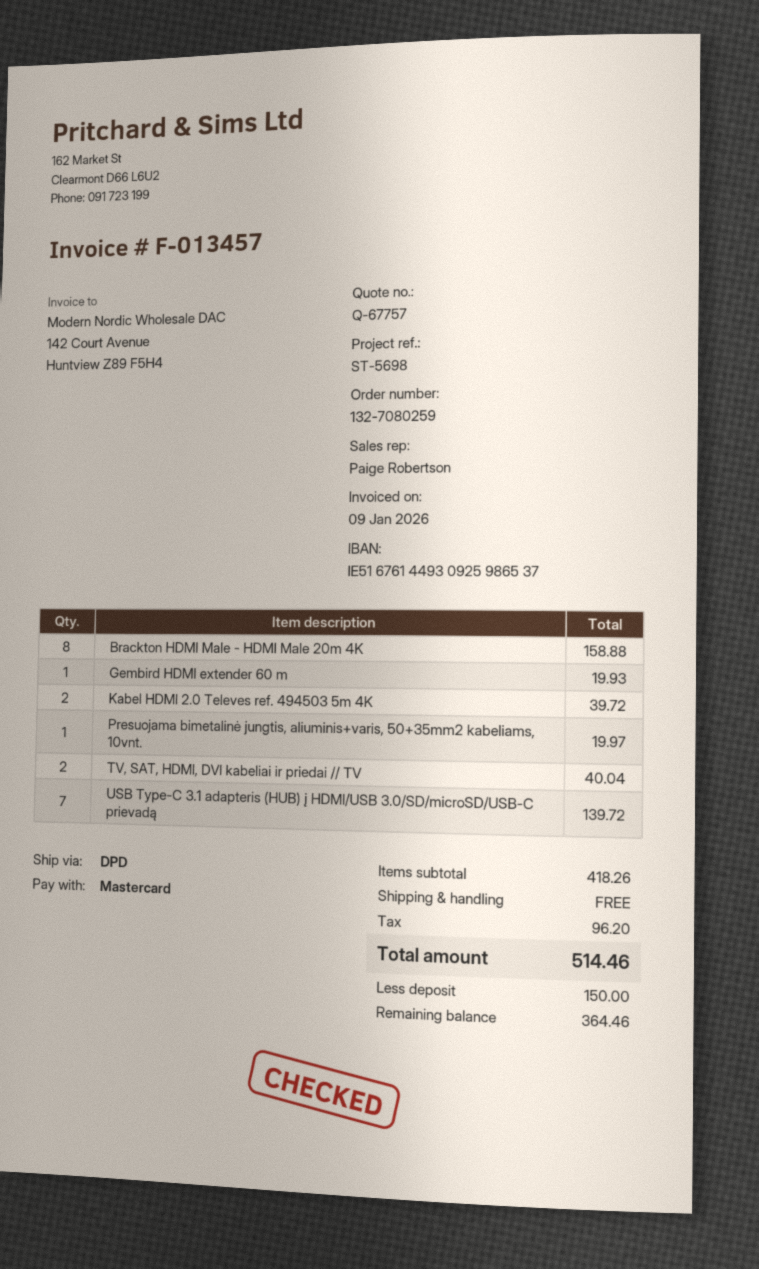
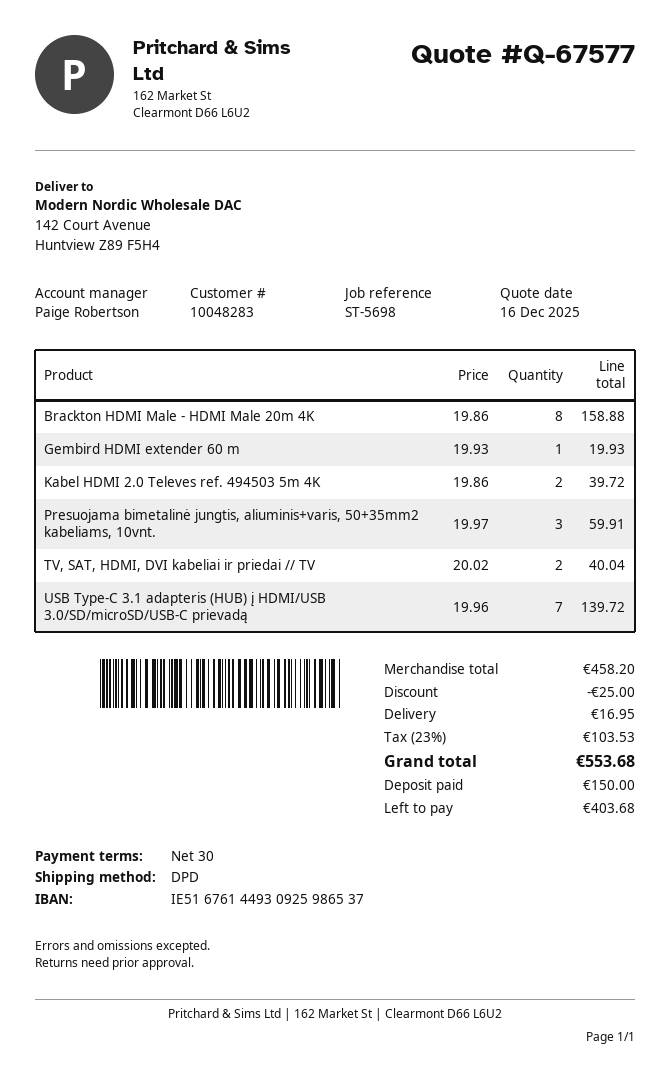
quote number: Q-67757 -> Q-67577
Presuojama bimetalinė jungtis, aliuminis+varis, 50+35mm2 kabeliams, 10vnt.: 1 for 19.97 -> 3 for 59.91
subtotal: 418.26 -> 458.20
discount: none -> 25.00
shipping: 0.00 -> 16.95
tax: 96.20 -> 103.53
total: 514.46 -> 553.68
balance: 364.46 -> 403.68

